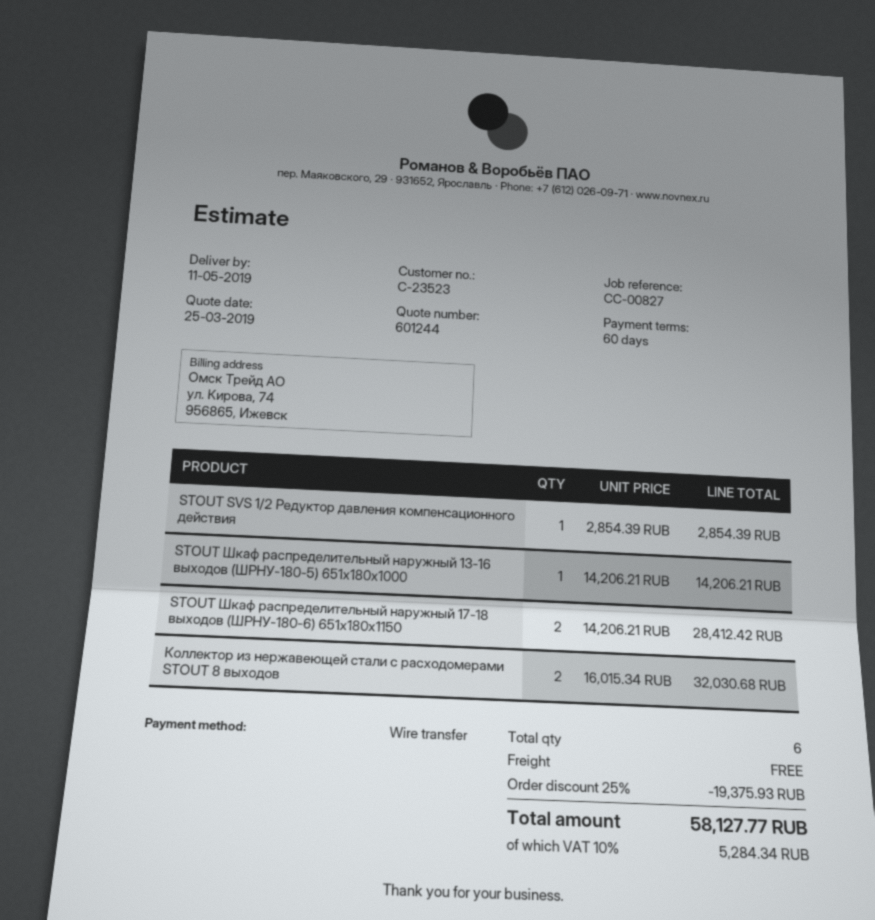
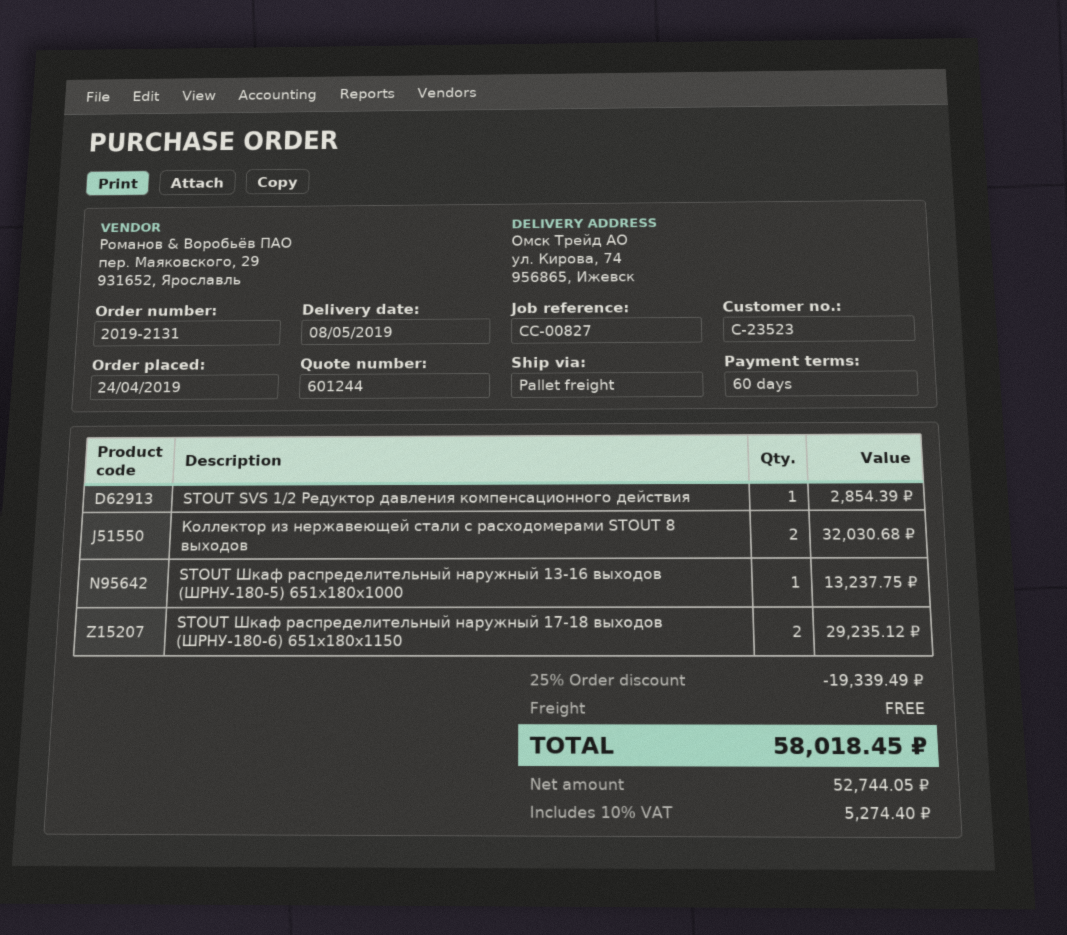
delivery date: 2019-05-11 -> 2019-05-08
STOUT Шкаф распределительный наружный 13-16 выходов (ШРНУ-180-5) 651х180х1000: 1 for 14206.21 -> 1 for 13237.75
STOUT Шкаф распределительный наружный 17-18 выходов (ШРНУ-180-6) 651х180х1150: 2 for 28412.42 -> 2 for 29235.12
discount: 25% = 19375.93 -> 25% = 19339.49
tax: 10% = 5284.34 -> 10% = 5274.40
total: 58127.77 -> 58018.45

